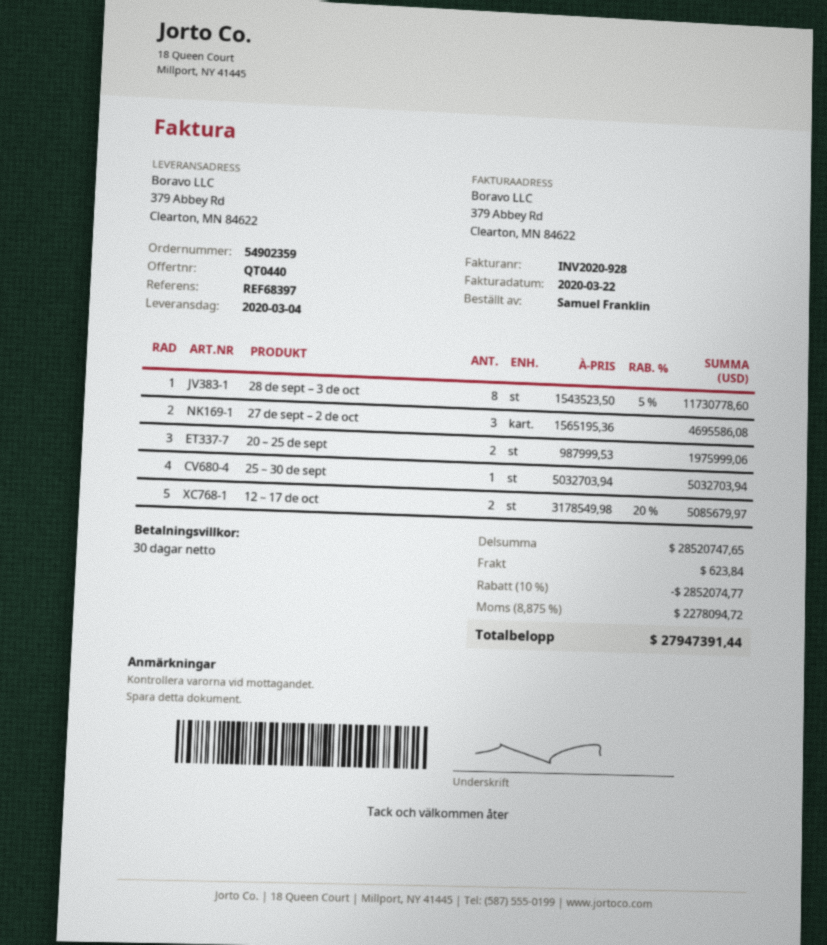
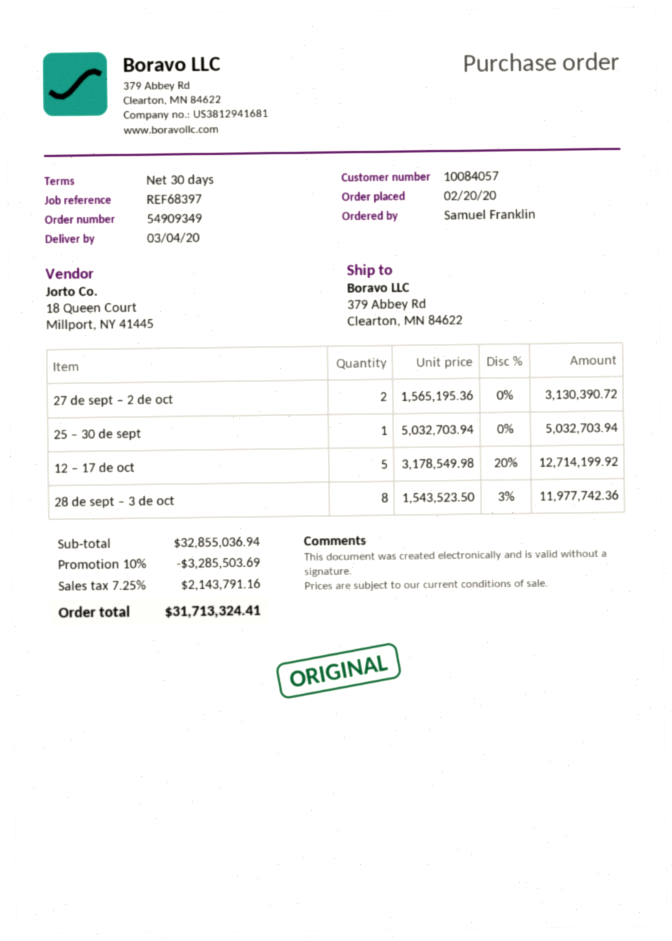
order number: 54902359 -> 54909349
28 de sept – 3 de oct: 8 x 1543523.50 - 5% = 11730778.60 -> 8 x 1543523.50 - 3% = 11977742.36
27 de sept – 2 de oct: 3 x 1565195.36 = 4695586.08 -> 2 x 1565195.36 = 3130390.72
20 – 25 de sept: 2 x 987999.53 = 1975999.06 -> none
12 – 17 de oct: 2 x 3178549.98 - 20% = 5085679.97 -> 5 x 3178549.98 - 20% = 12714199.92
subtotal: 28520747.65 -> 32855036.94
discount: 10% = 2852074.77 -> 10% = 3285503.69
shipping: 623.84 -> none
tax: 8.875% = 2278094.72 -> 7.25% = 2143791.16
total: 27947391.44 -> 31713324.41

